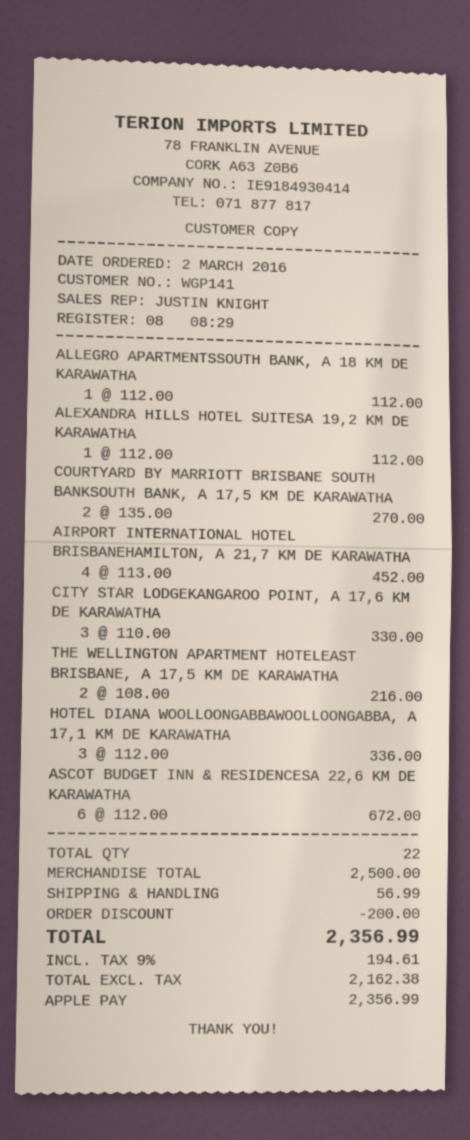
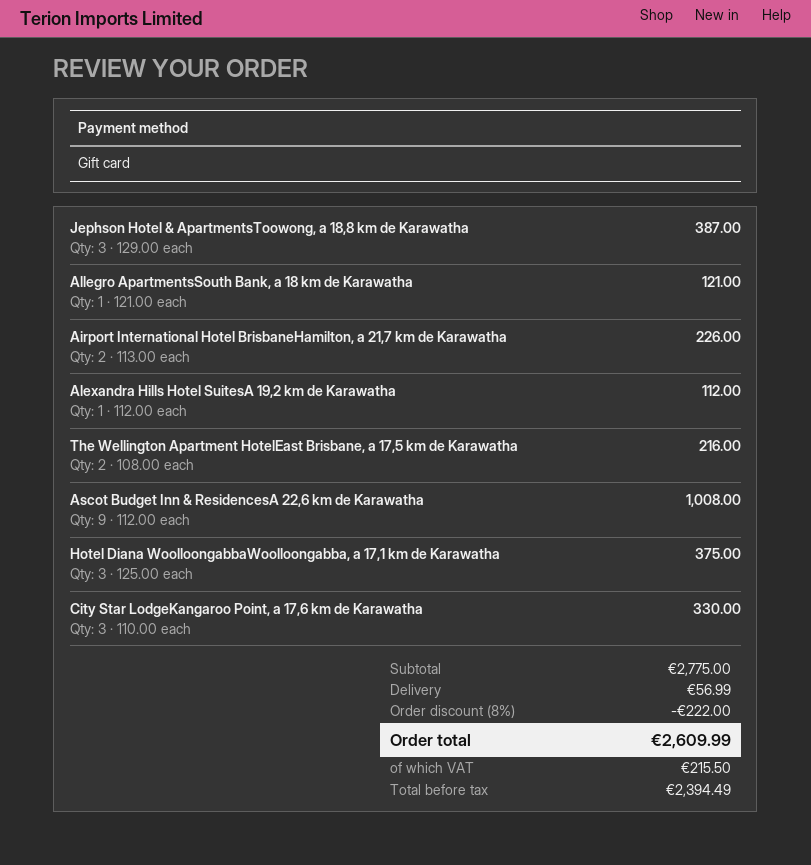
payment method: Apple Pay -> gift card
ALLEGRO APARTMENTSSOUTH BANK, A 18 KM DE KARAWATHA: 1 x 112.00 = 112.00 -> 1 x 121.00 = 121.00
COURTYARD BY MARRIOTT BRISBANE SOUTH BANKSOUTH BANK, A 17,5 KM DE KARAWATHA: 2 x 135.00 = 270.00 -> none
AIRPORT INTERNATIONAL HOTEL BRISBANEHAMILTON, A 21,7 KM DE KARAWATHA: 4 x 113.00 = 452.00 -> 2 x 113.00 = 226.00
HOTEL DIANA WOOLLOONGABBAWOOLLOONGABBA, A 17,1 KM DE KARAWATHA: 3 x 112.00 = 336.00 -> 3 x 125.00 = 375.00
ASCOT BUDGET INN & RESIDENCESA 22,6 KM DE KARAWATHA: 6 x 112.00 = 672.00 -> 9 x 112.00 = 1008.00
Jephson Hotel & ApartmentsToowong, a 18,8 km de Karawatha: none -> 3 x 129.00 = 387.00
subtotal: 2500.00 -> 2775.00
discount: 200.00 -> 222.00
net: 2162.38 -> 2394.49
tax: 194.61 -> 215.50
total: 2356.99 -> 2609.99

